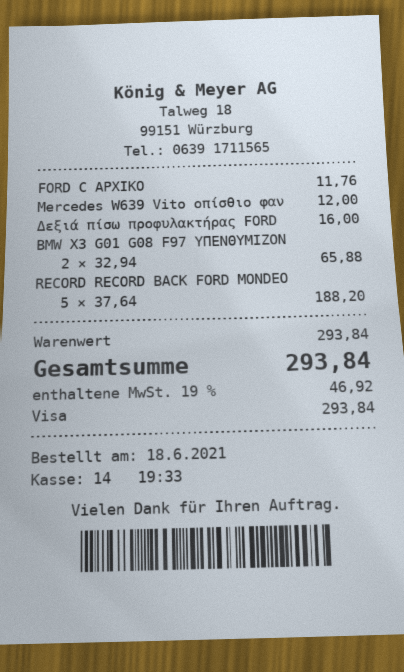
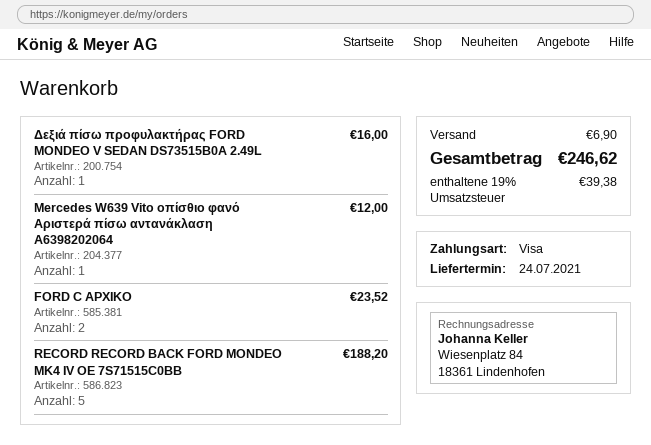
FORD C ΑΡΧΙΚΟ: 1 for 11.76 -> 2 for 23.52
BMW X3 G01 G08 F97 ΥΠΕΝΘΥΜΙΖΟΝ: 2 for 65.88 -> none
shipping: none -> 6.90
tax: 19% = 46.92 -> 19% = 39.38
total: 293.84 -> 246.62

